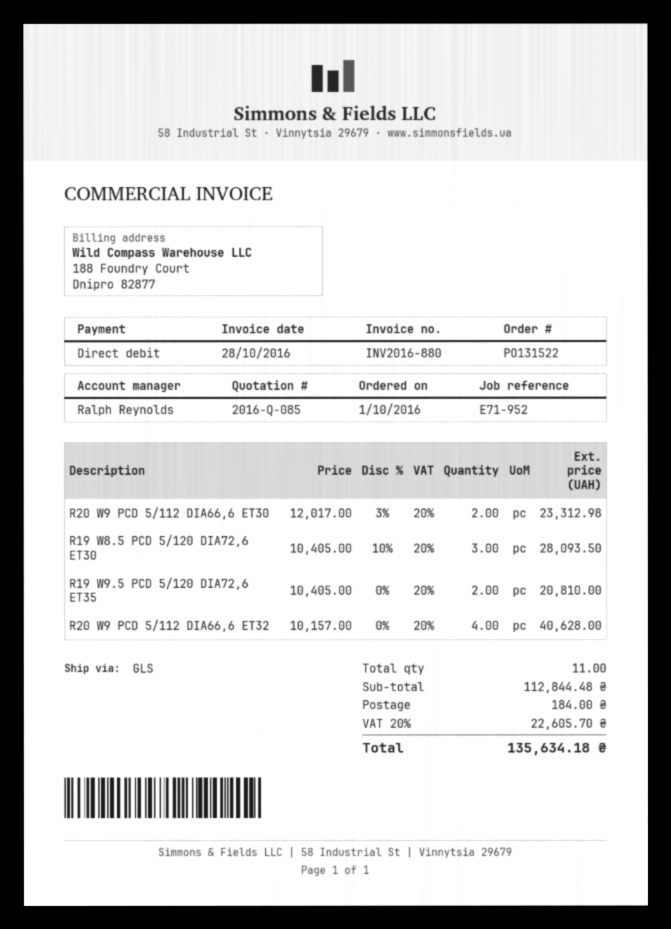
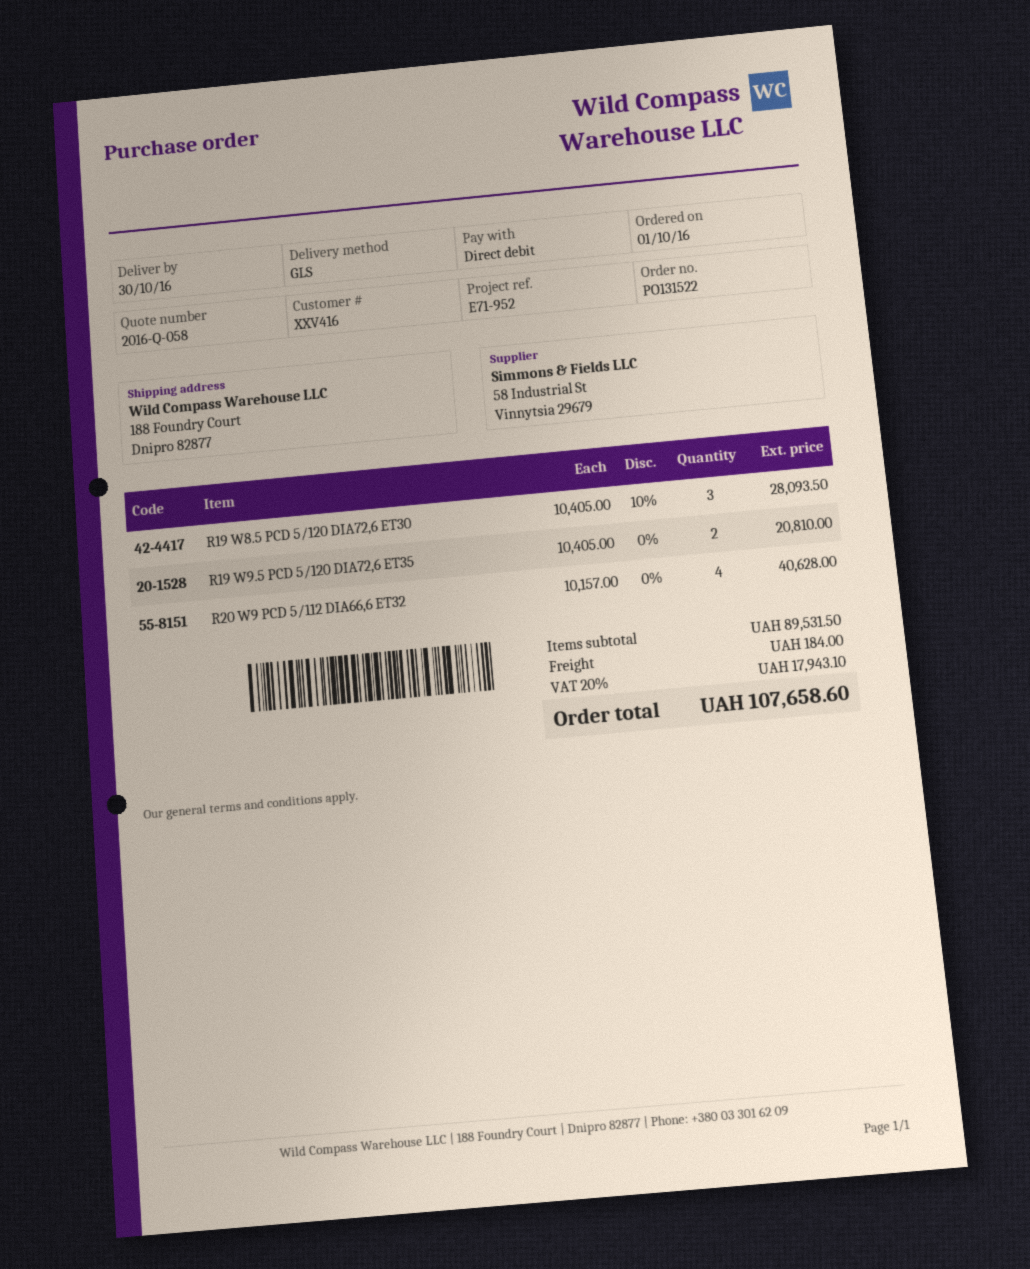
quote number: 2016-Q-085 -> 2016-Q-058
R20 W9 PCD 5/112 DIA66,6 ET30: 2 x 12017.00 - 3% = 23312.98 -> none
subtotal: 112844.48 -> 89531.50
tax: 20% = 22605.70 -> 20% = 17943.10
total: 135634.18 -> 107658.60

